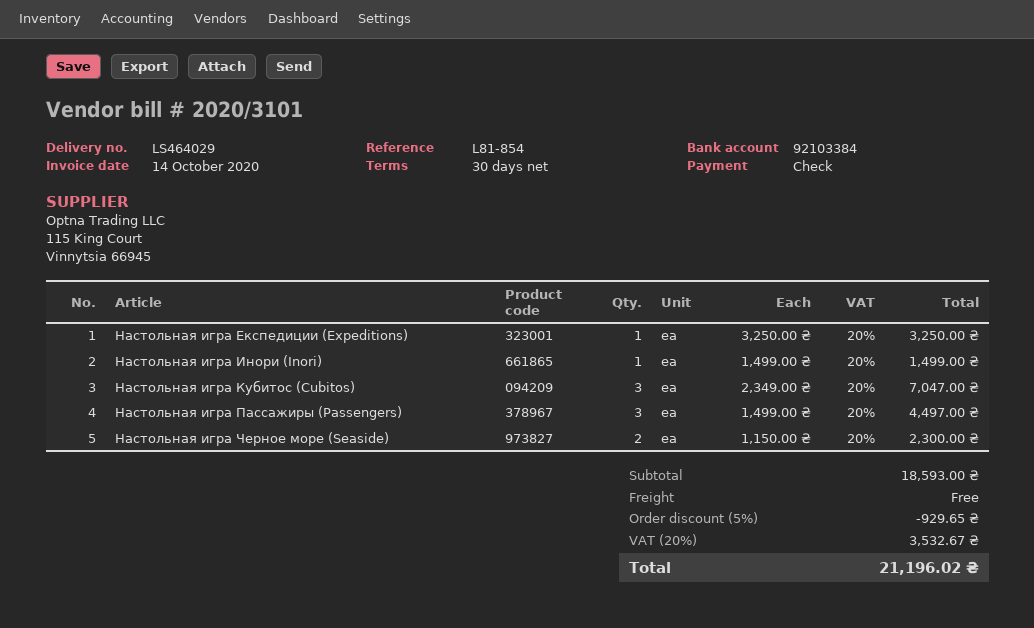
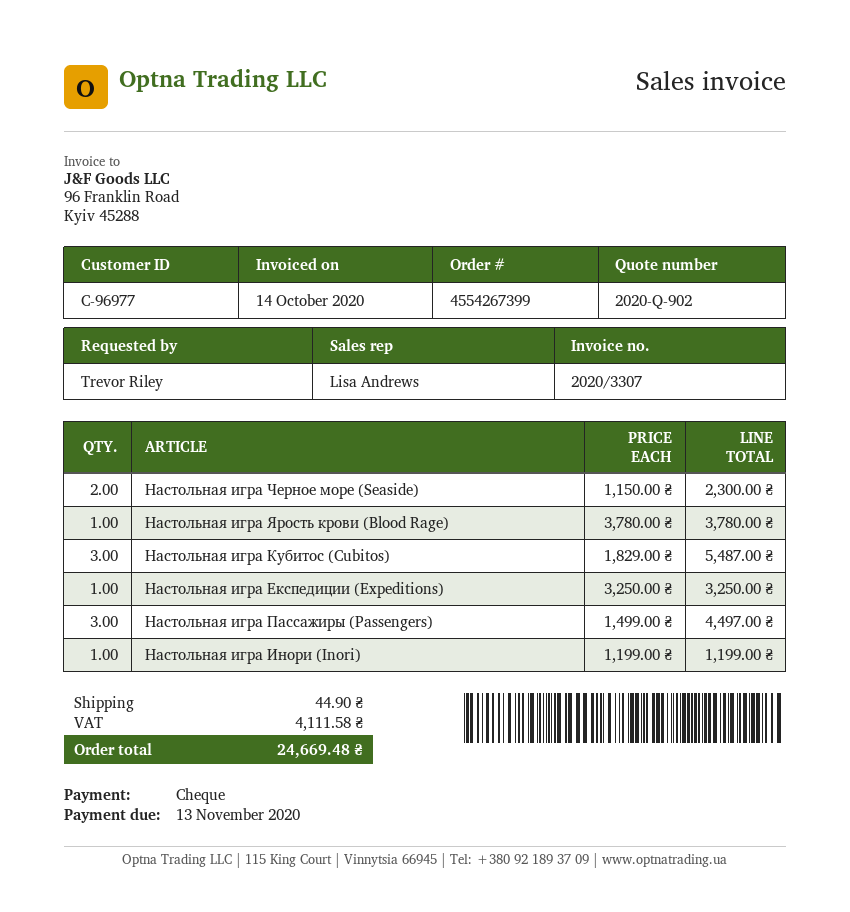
invoice number: 2020/3101 -> 2020/3307
Настольная игра Инори (Inori): 1 x 1499.00 = 1499.00 -> 1 x 1199.00 = 1199.00
Настольная игра Кубитос (Cubitos): 3 x 2349.00 = 7047.00 -> 3 x 1829.00 = 5487.00
Настольная игра Ярость крови (Blood Rage): none -> 1 x 3780.00 = 3780.00
discount: 5% = 929.65 -> none
shipping: 0.00 -> 44.90
tax: 3532.67 -> 4111.58
total: 21196.02 -> 24669.48

